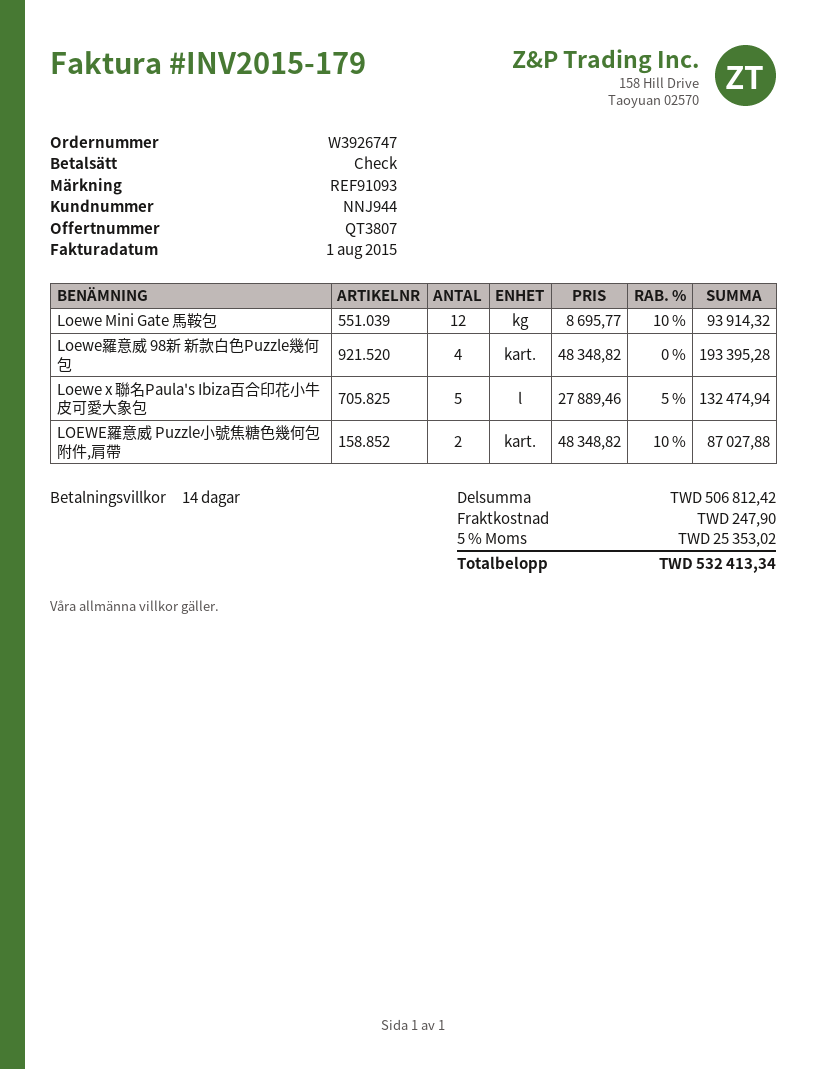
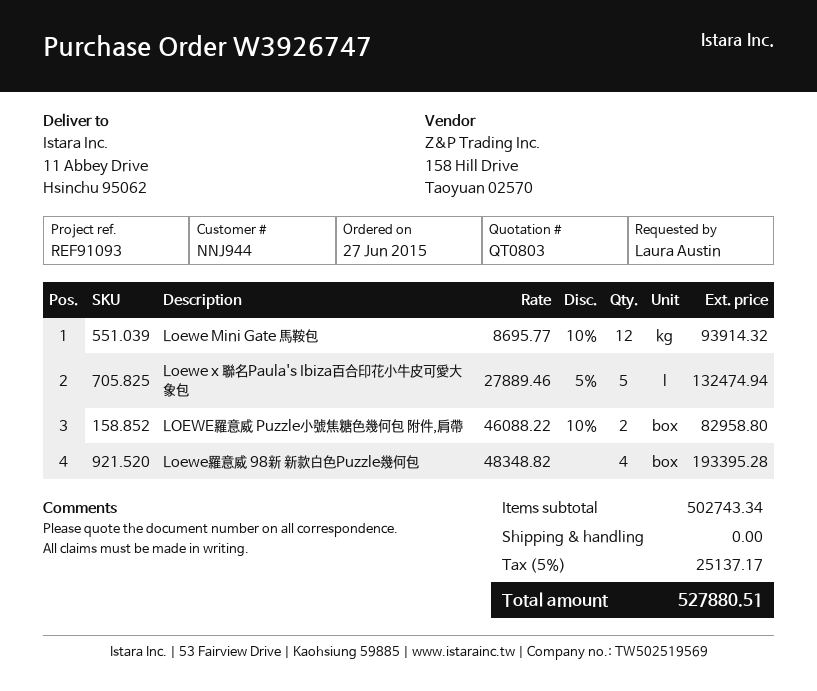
quote number: QT3807 -> QT0803
LOEWE羅意威 Puzzle小號焦糖色幾何包 附件,肩帶: 2 x 48348.82 - 10% = 87027.88 -> 2 x 46088.22 - 10% = 82958.80
subtotal: 506812.42 -> 502743.34
shipping: 247.90 -> 0.00
tax: 5% = 25353.02 -> 5% = 25137.17
total: 532413.34 -> 527880.51

